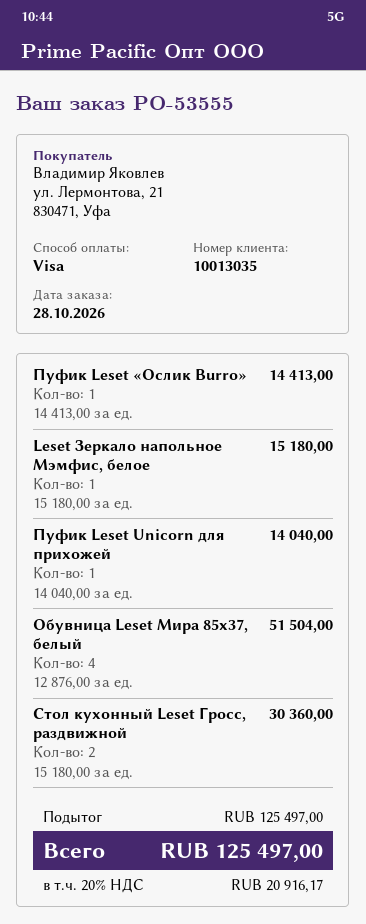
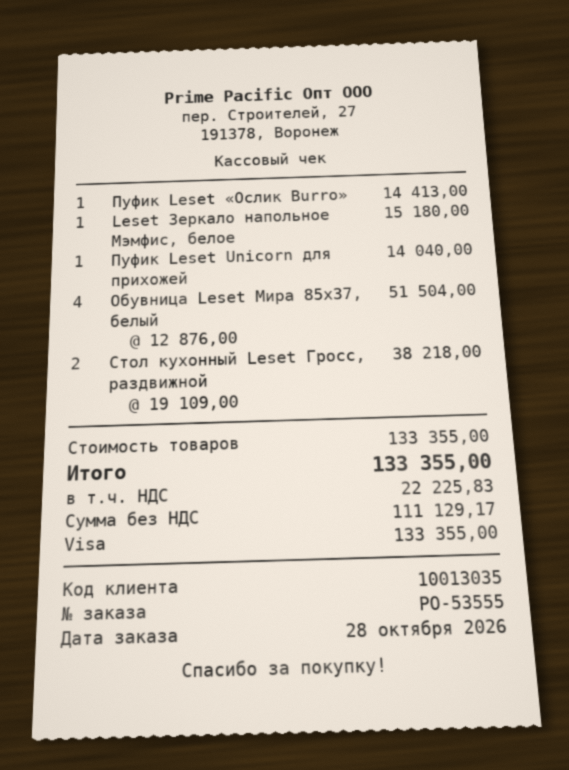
Стол кухонный Leset Гросс, раздвижной: 2 x 15180.00 = 30360.00 -> 2 x 19109.00 = 38218.00
subtotal: 125497.00 -> 133355.00
tax: 20916.17 -> 22225.83
total: 125497.00 -> 133355.00

